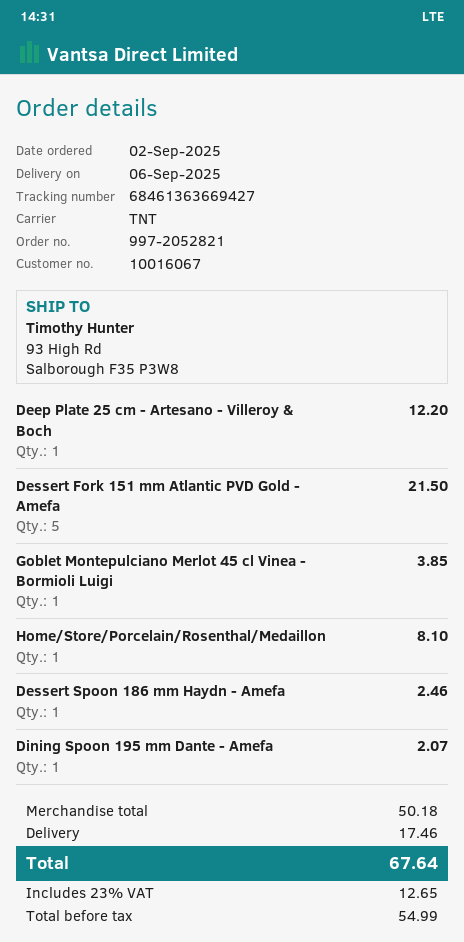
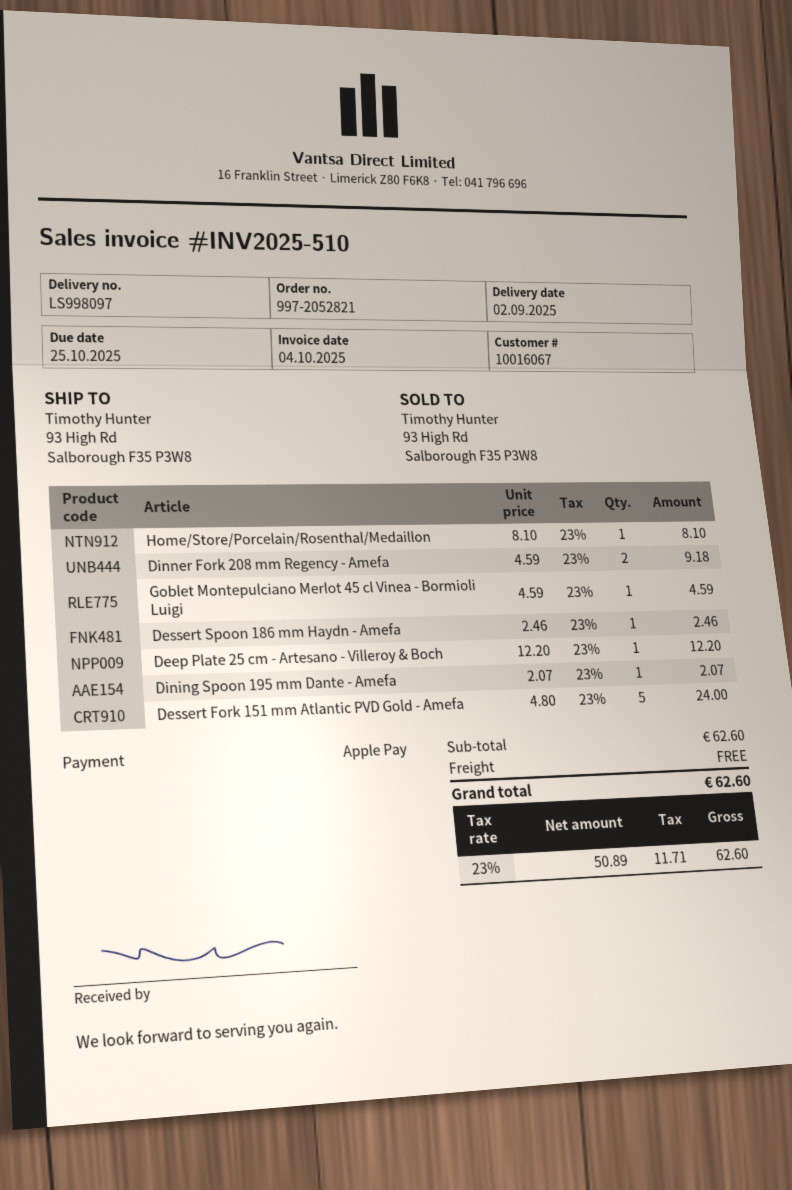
delivery date: 2025-09-06 -> 2025-09-02
Dessert Fork 151 mm Atlantic PVD Gold - Amefa: 5 for 21.50 -> 5 for 24.00
Goblet Montepulciano Merlot 45 cl Vinea - Bormioli Luigi: 1 for 3.85 -> 1 for 4.59
Dinner Fork 208 mm Regency - Amefa: none -> 2 for 9.18
subtotal: 50.18 -> 62.60
shipping: 17.46 -> 0.00
net: 54.99 -> 50.89
tax: 23% = 12.65 -> 23% = 11.71
total: 67.64 -> 62.60

